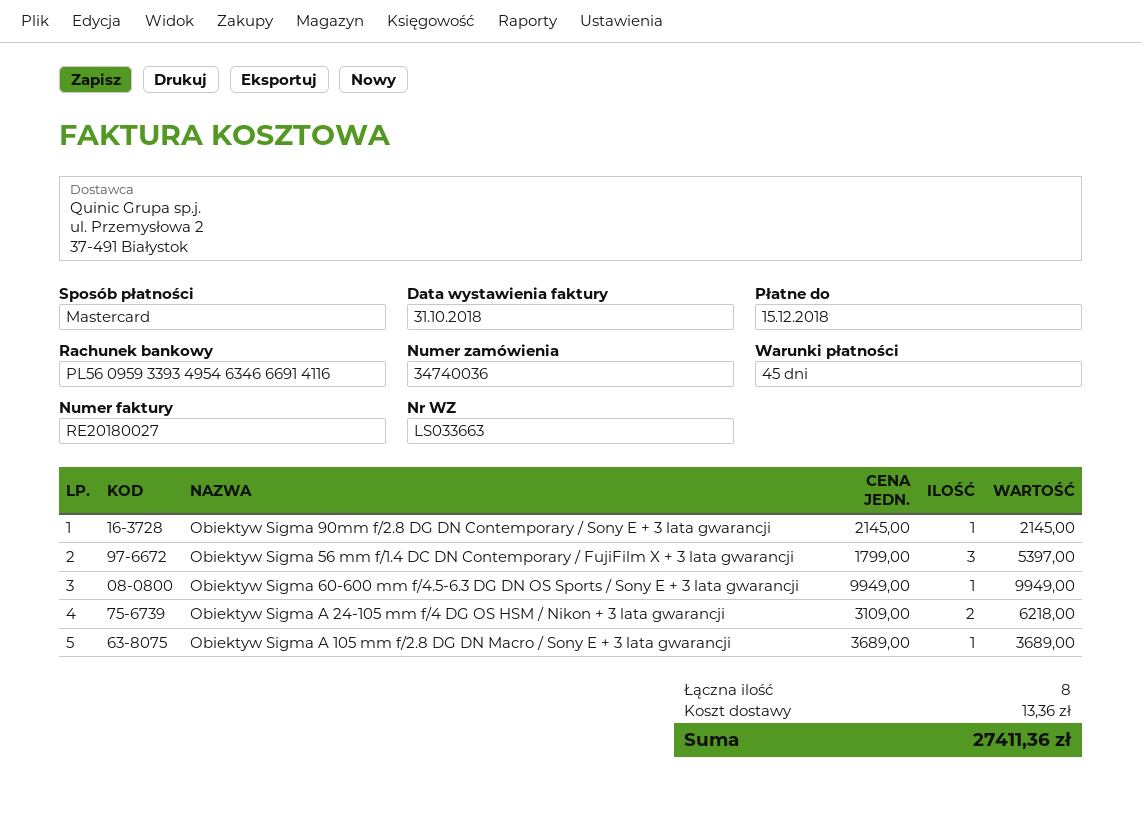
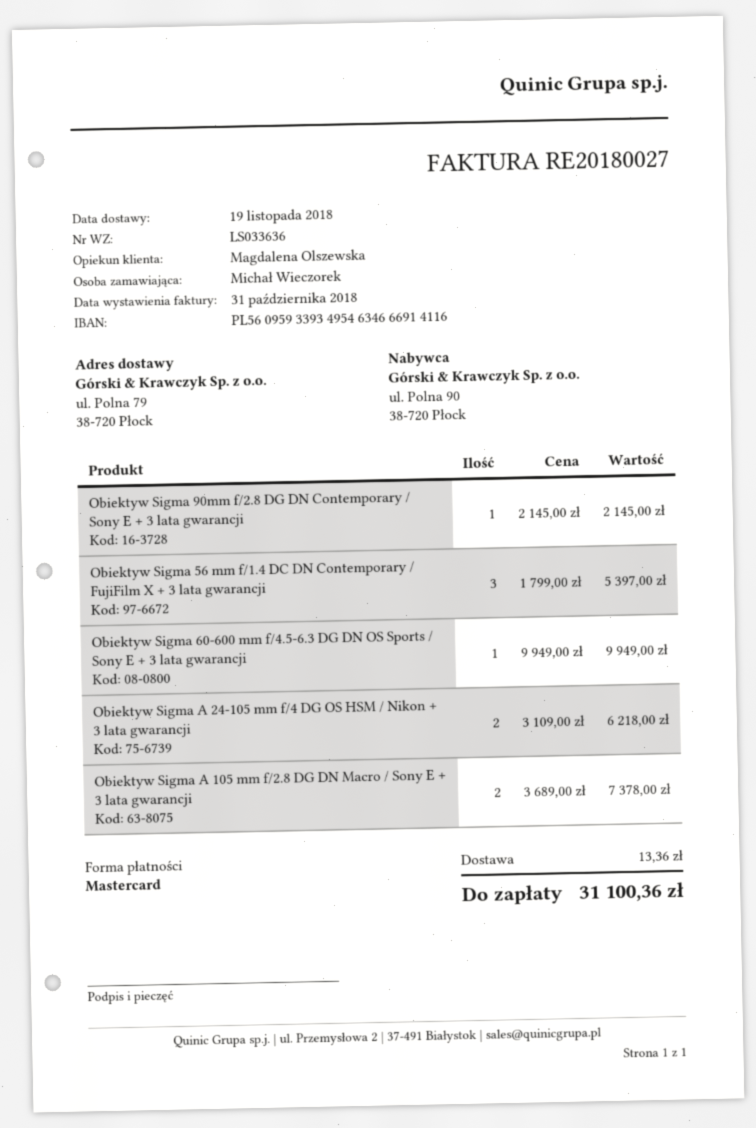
delivery note number: LS033663 -> LS033636
Obiektyw Sigma A 105 mm f/2.8 DG DN Macro / Sony E + 3 lata gwarancji: 1 x 3689.00 = 3689.00 -> 2 x 3689.00 = 7378.00
total: 27411.36 -> 31100.36

